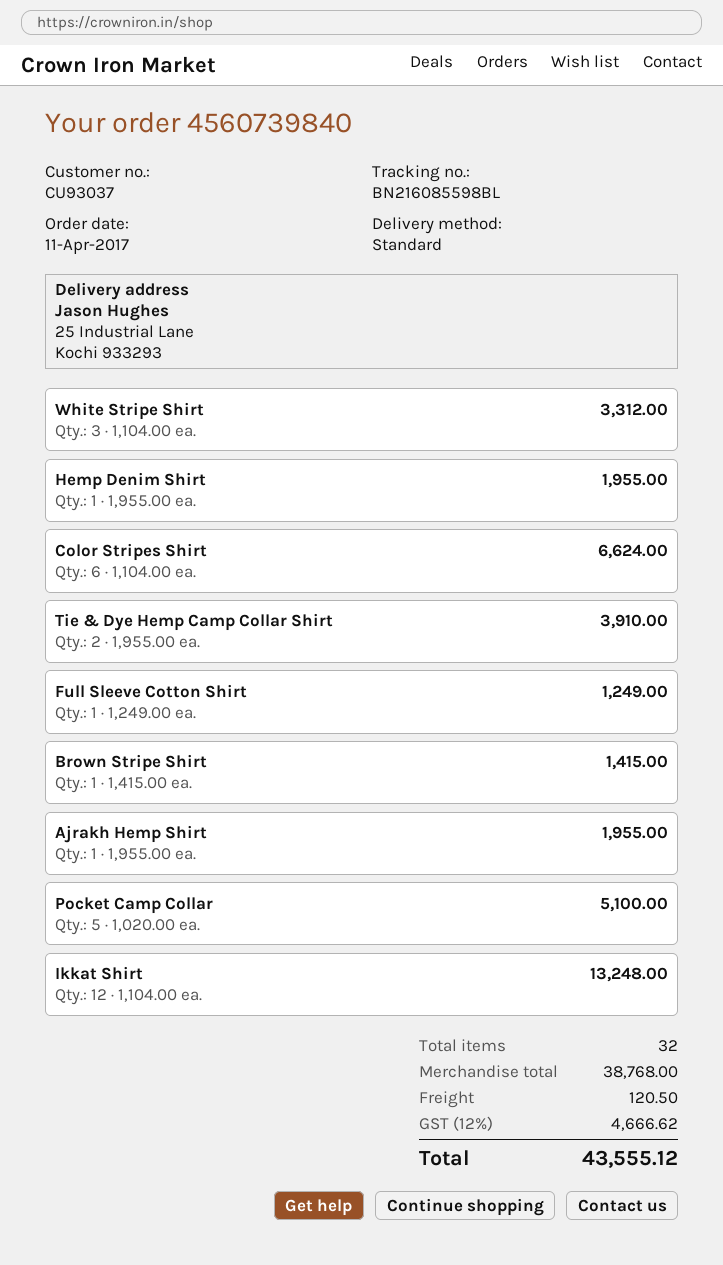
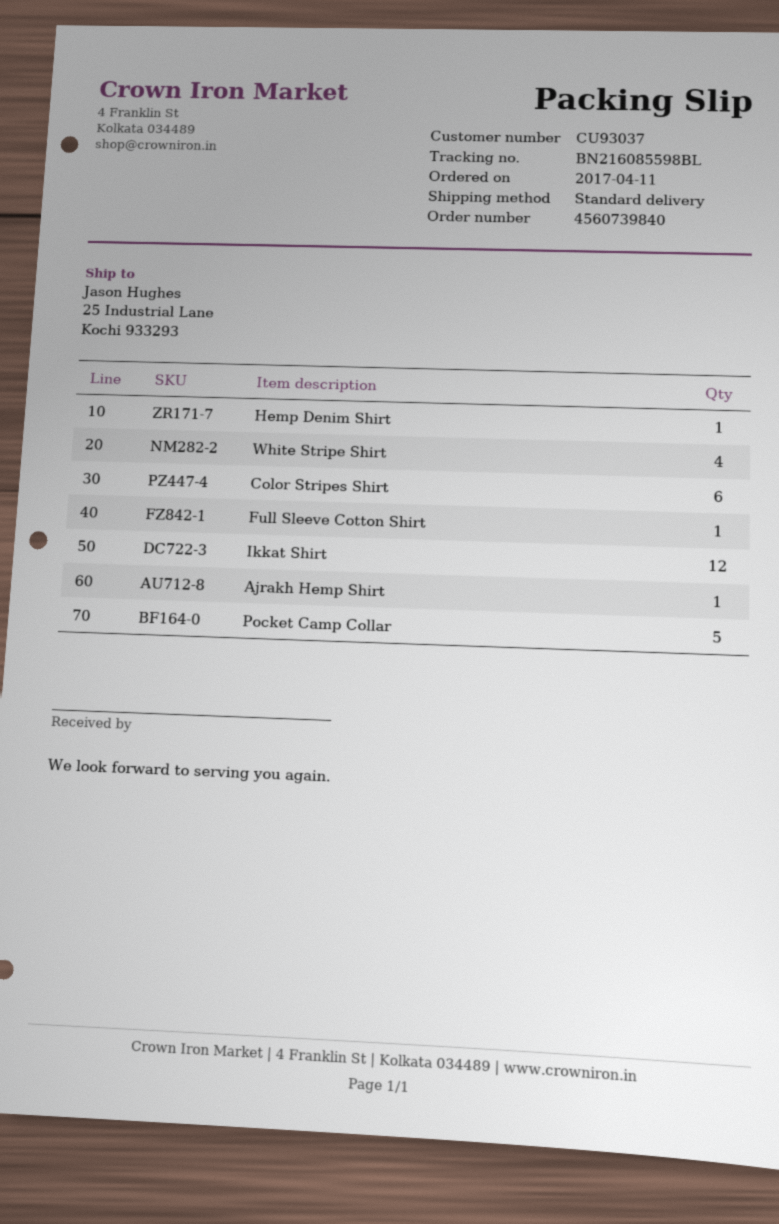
White Stripe Shirt: 3 -> 4
Tie & Dye Hemp Camp Collar Shirt: 2 -> none
Brown Stripe Shirt: 1 -> none

